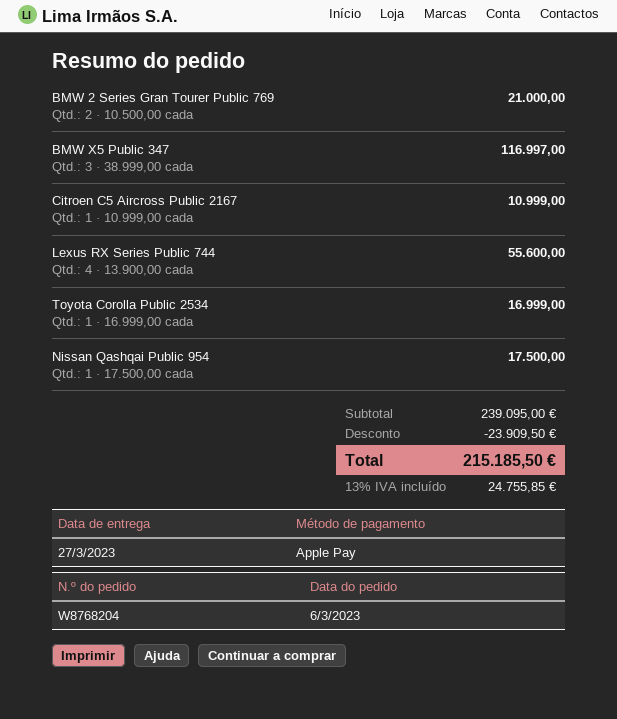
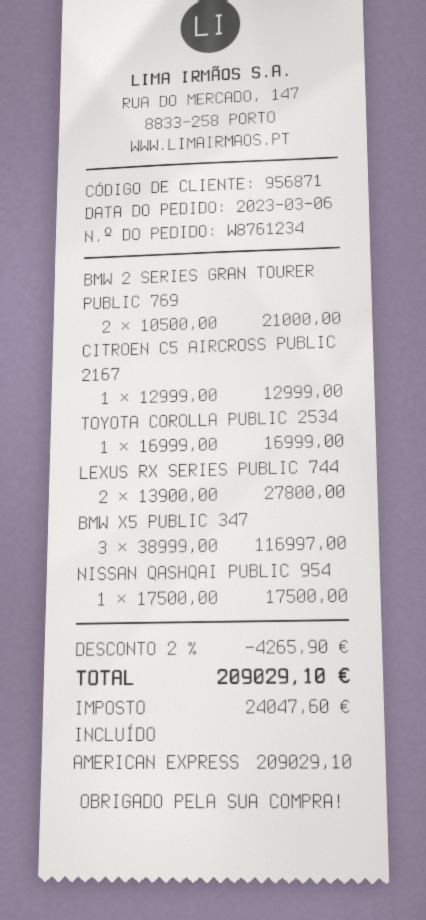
order number: W8768204 -> W8761234
payment method: Apple Pay -> American Express
Citroen C5 Aircross Public 2167: 1 x 10999.00 = 10999.00 -> 1 x 12999.00 = 12999.00
Lexus RX Series Public 744: 4 x 13900.00 = 55600.00 -> 2 x 13900.00 = 27800.00
discount: 23909.50 -> 4265.90
tax: 24755.85 -> 24047.60
total: 215185.50 -> 209029.10

